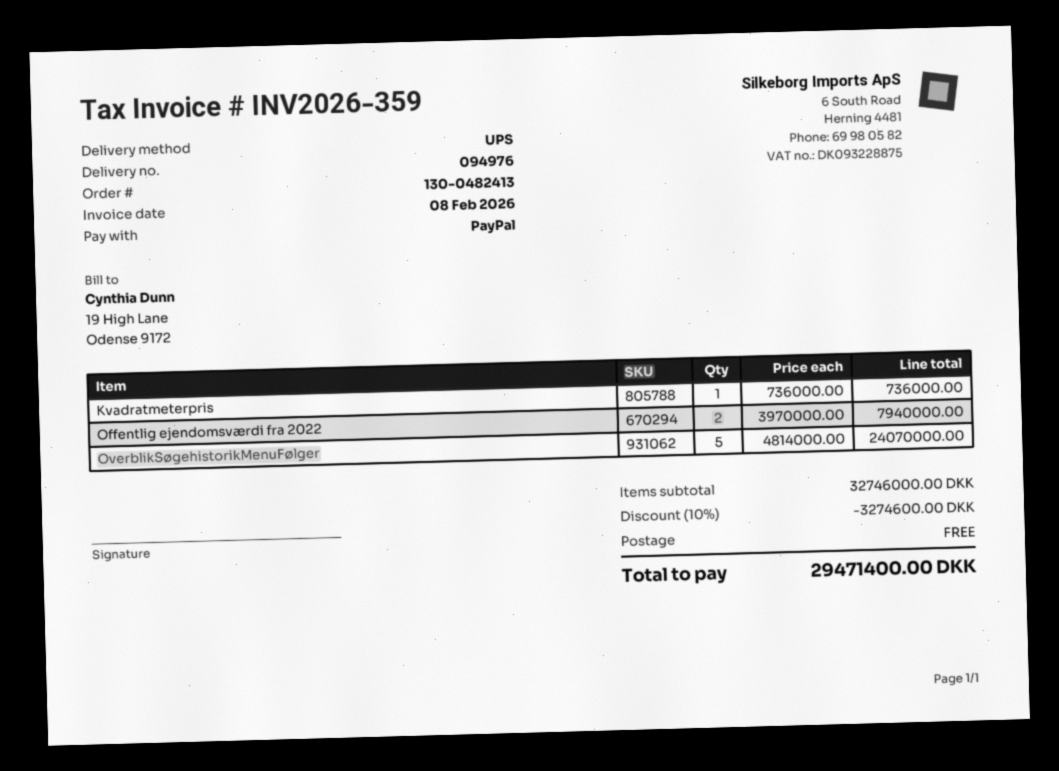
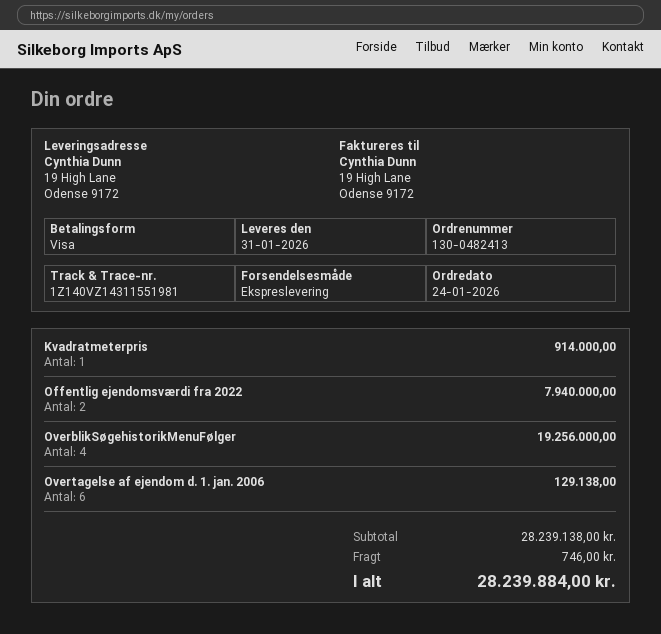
payment method: PayPal -> Visa
shipping method: UPS -> express
Kvadratmeterpris: 1 for 736000.00 -> 1 for 914000.00
OverblikSøgehistorikMenuFølger: 5 for 24070000.00 -> 4 for 19256000.00
Overtagelse af ejendom d. 1. jan. 2006: none -> 6 for 129138.00
subtotal: 32746000.00 -> 28239138.00
discount: 10% = 3274600.00 -> none
shipping: 0.00 -> 746.00
total: 29471400.00 -> 28239884.00

